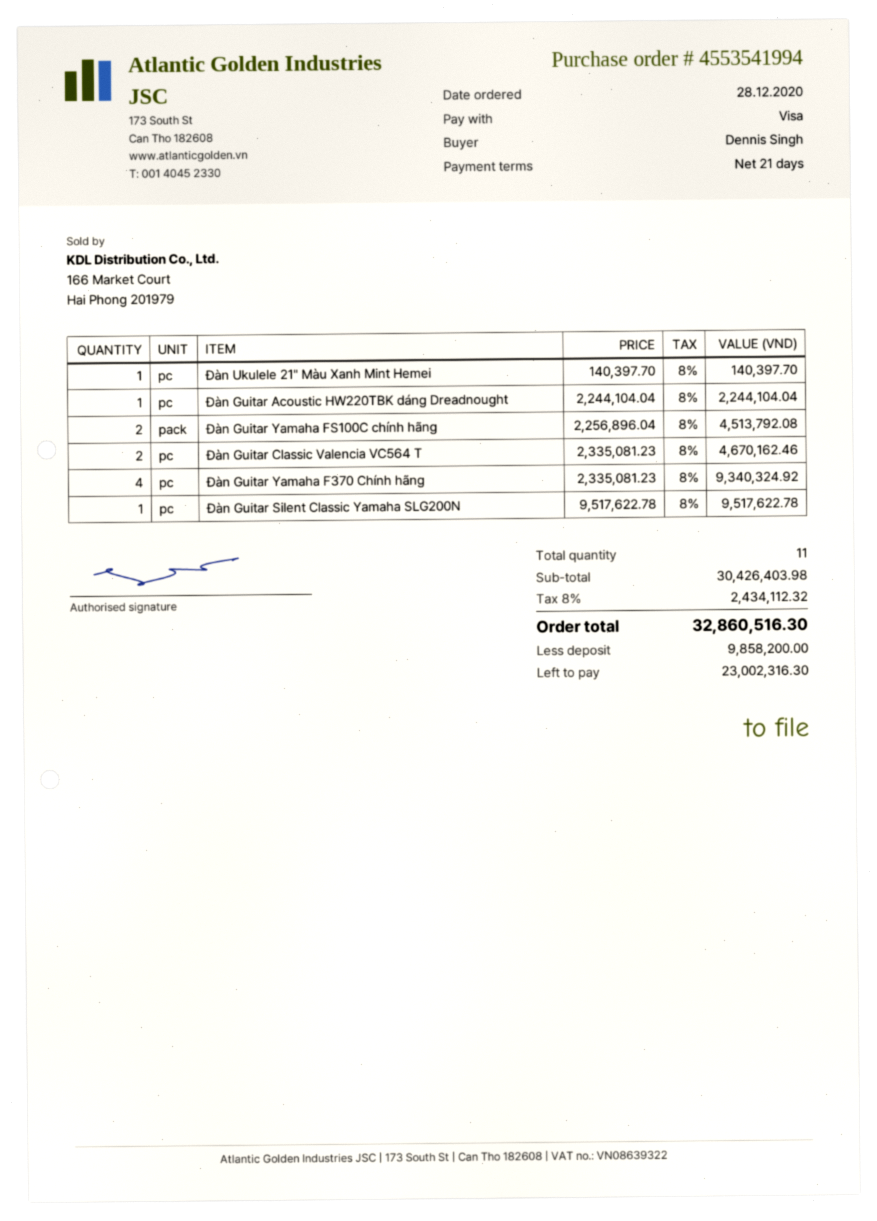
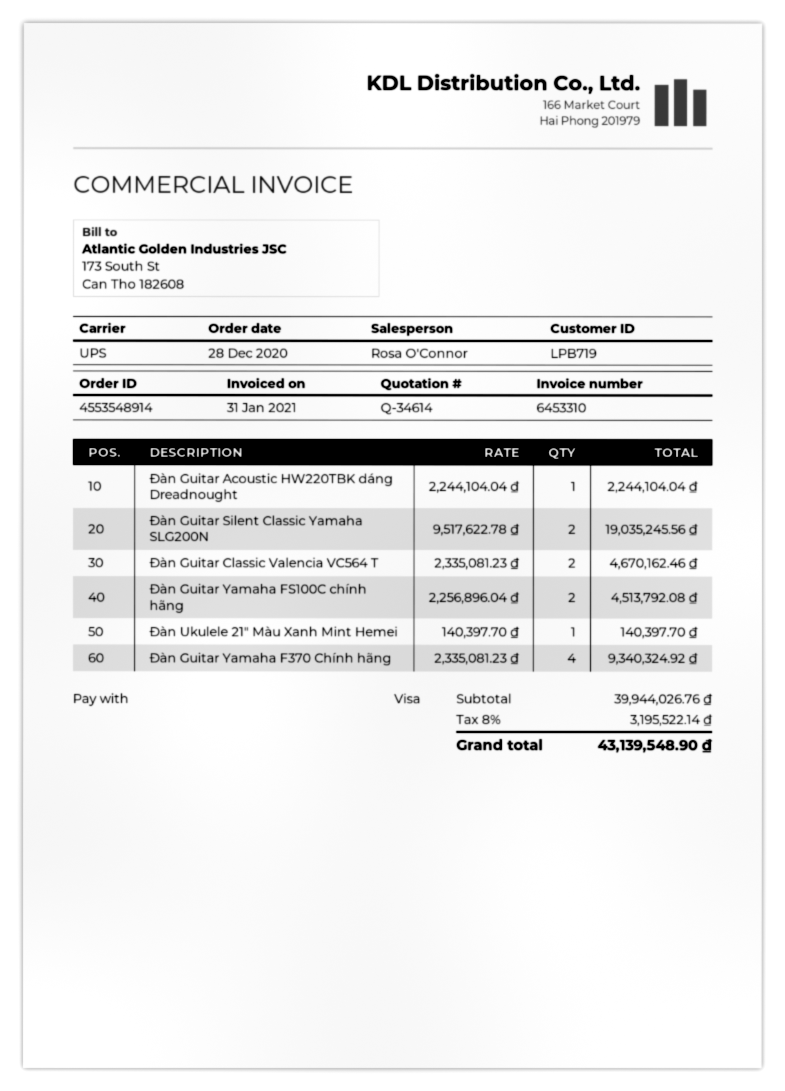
order number: 4553541994 -> 4553548914
Đàn Guitar Silent Classic Yamaha SLG200N: 1 x 9517622.78 = 9517622.78 -> 2 x 9517622.78 = 19035245.56
subtotal: 30426403.98 -> 39944026.76
tax: 8% = 2434112.32 -> 8% = 3195522.14
total: 32860516.30 -> 43139548.90

